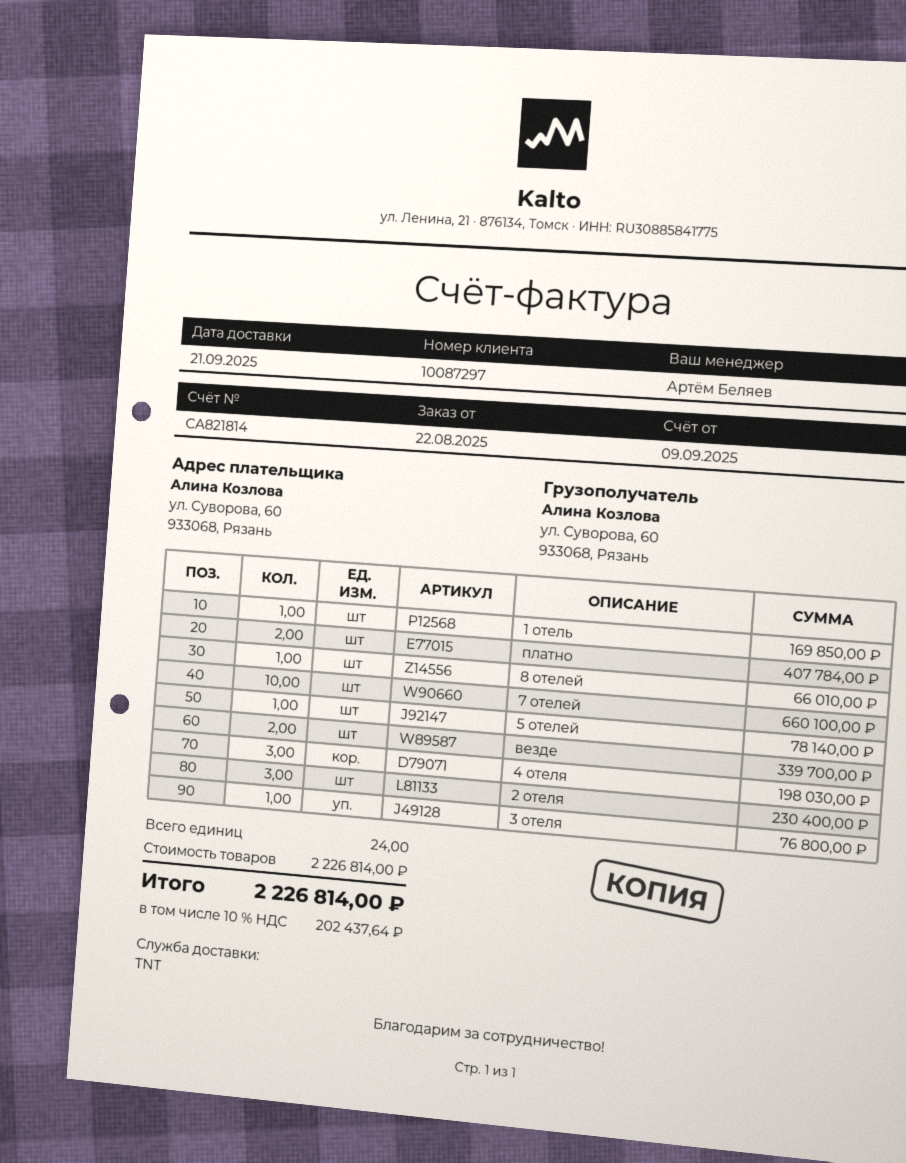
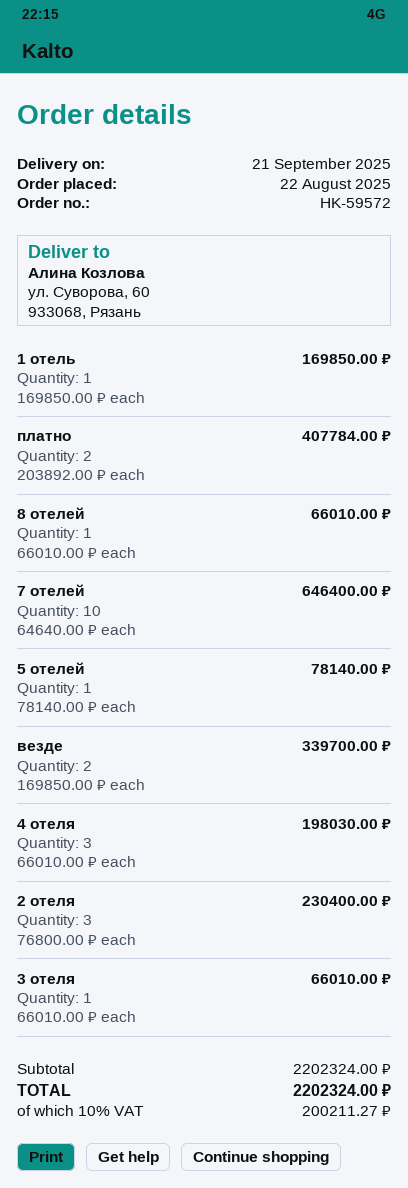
7 отелей: 10 for 660100.00 -> 10 for 646400.00
3 отеля: 1 for 76800.00 -> 1 for 66010.00
subtotal: 2226814.00 -> 2202324.00
tax: 10% = 202437.64 -> 10% = 200211.27
total: 2226814.00 -> 2202324.00

